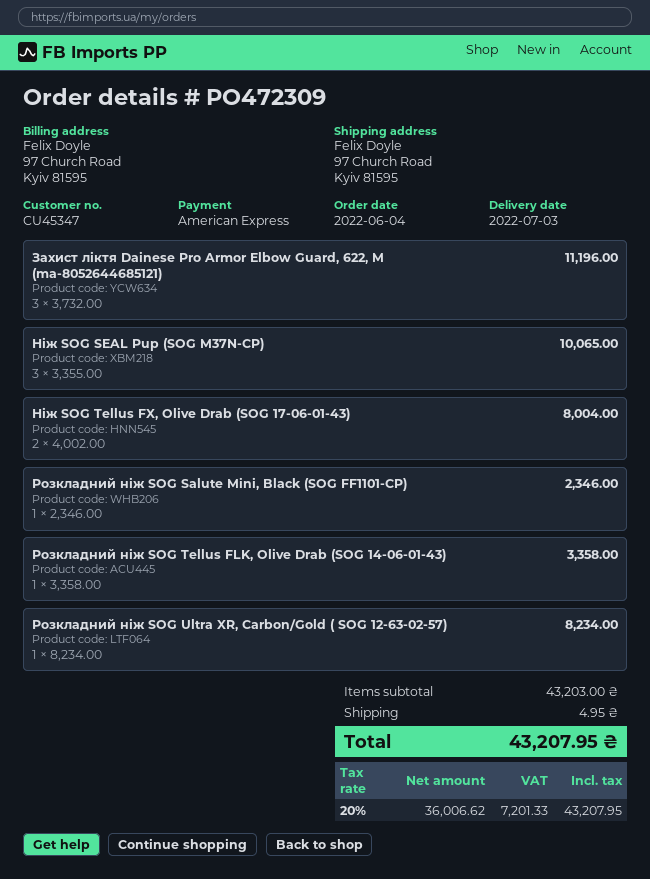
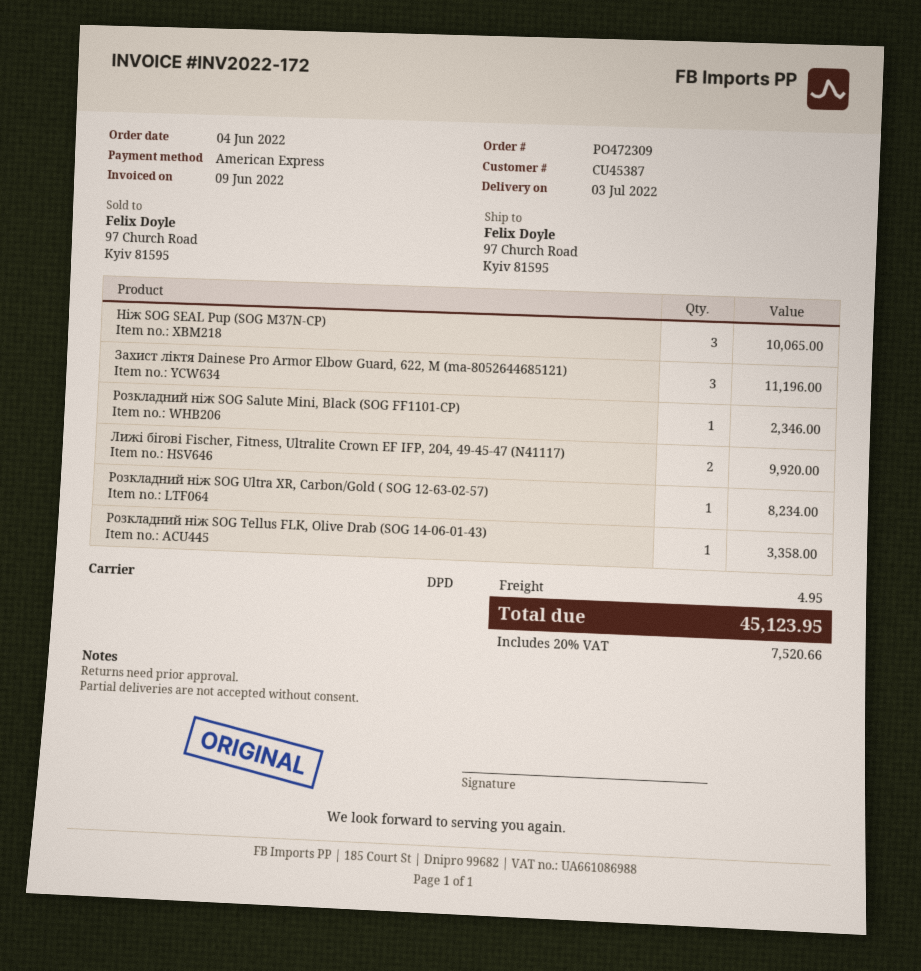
customer number: CU45347 -> CU45387
Ніж SOG Tellus FX, Olive Drab (SOG 17-06-01-43): 2 for 8004.00 -> none
Лижі бігові Fischer, Fitness, Ultralite Crown EF IFP, 204, 49-45-47 (N41117): none -> 2 for 9920.00
tax: 20% = 7201.33 -> 20% = 7520.66
total: 43207.95 -> 45123.95

